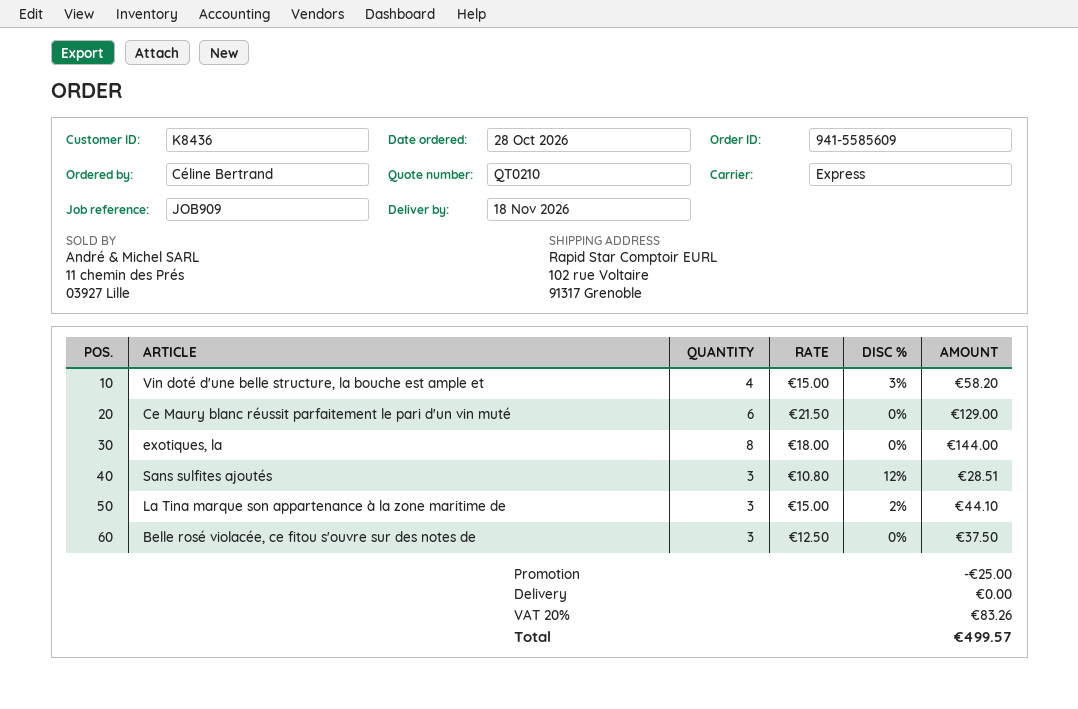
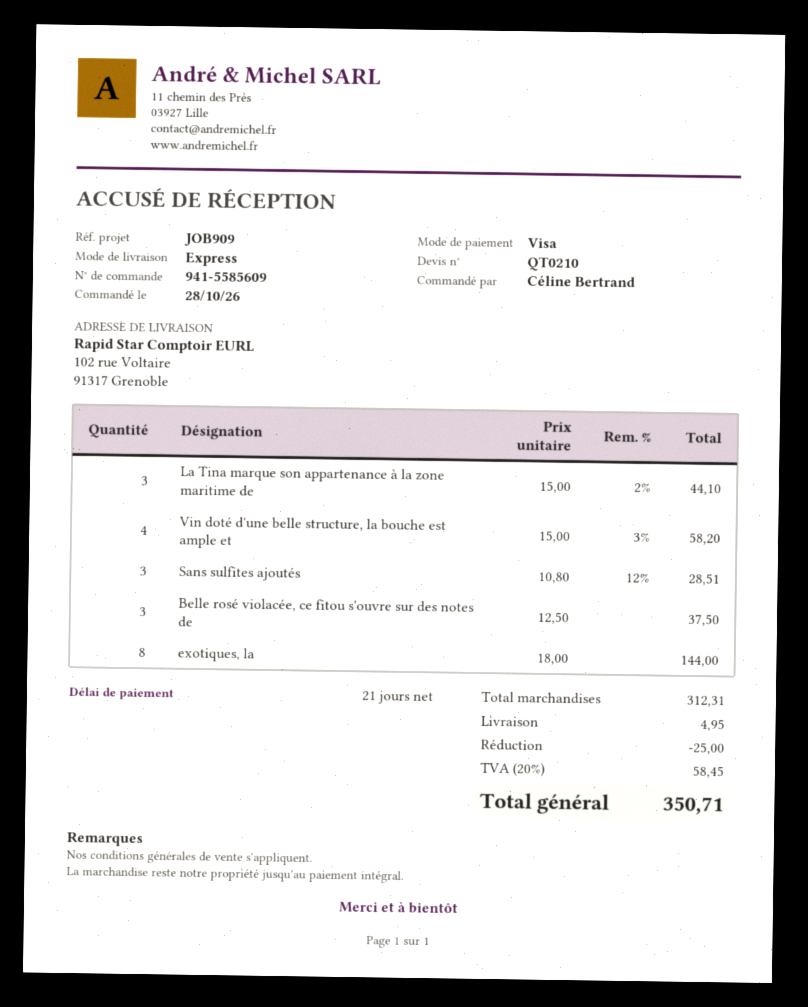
Ce Maury blanc réussit parfaitement le pari d'un vin muté: 6 x 21.50 = 129.00 -> none
shipping: 0.00 -> 4.95
tax: 20% = 83.26 -> 20% = 58.45
total: 499.57 -> 350.71

